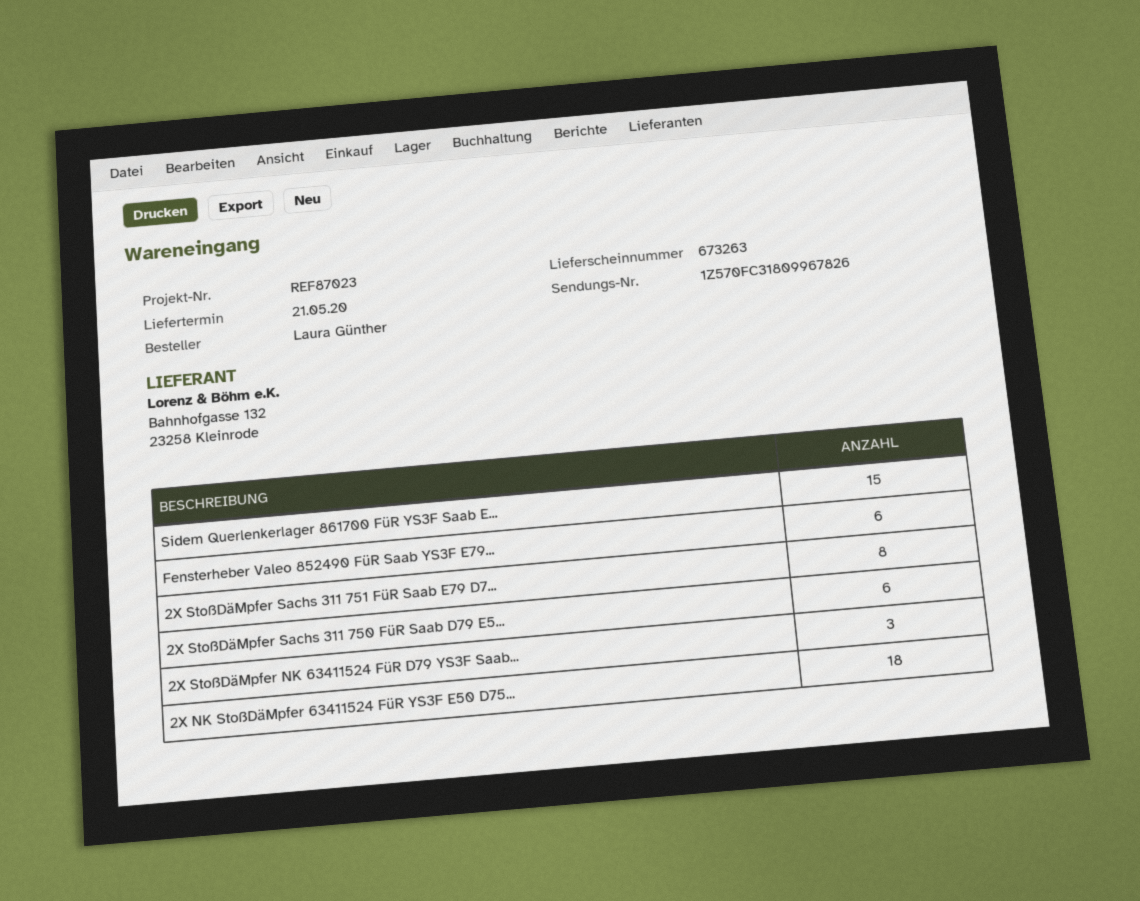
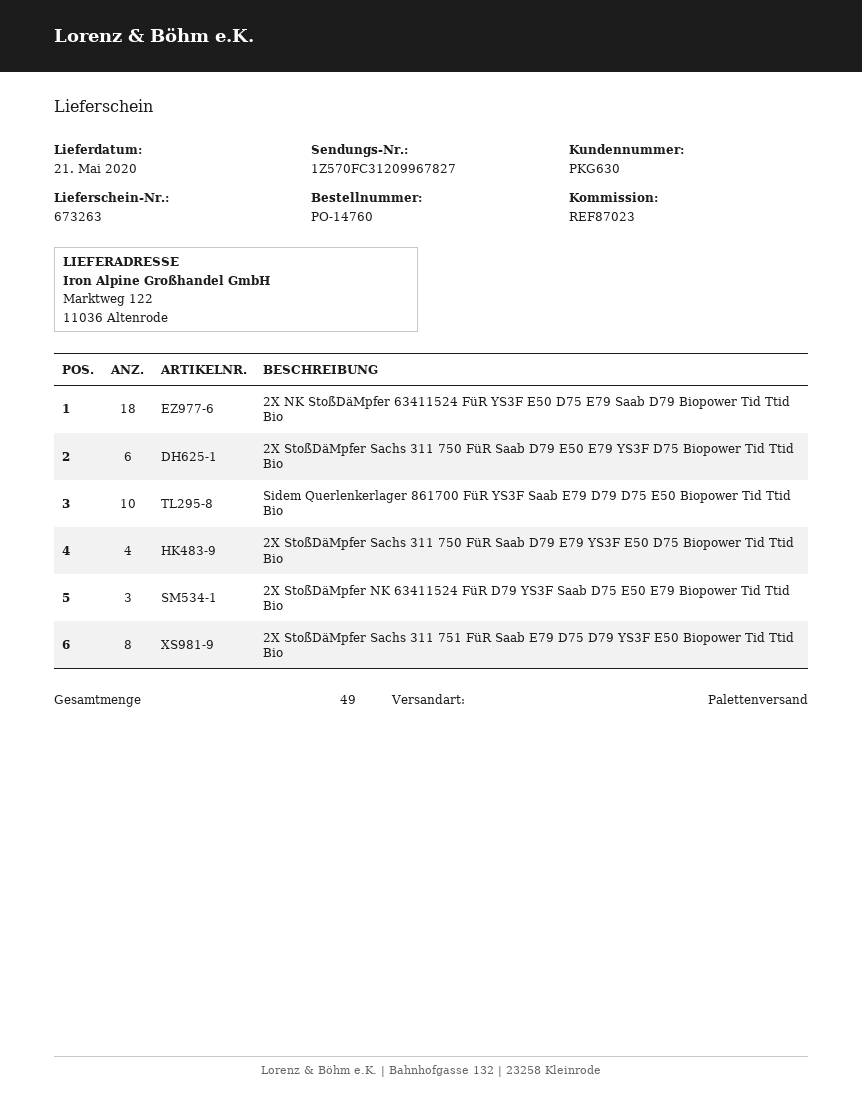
tracking number: 1Z570FC31809967826 -> 1Z570FC31209967827
Sidem Querlenkerlager 861700 FüR YS3F Saab E...: 15 -> 10
Fensterheber Valeo 852490 FüR Saab YS3F E79...: 6 -> none
2X StoßDäMpfer Sachs 311 750 FüR Saab D79 E79 YS3F E50 D75 Biopower Tid Ttid Bio: none -> 4

